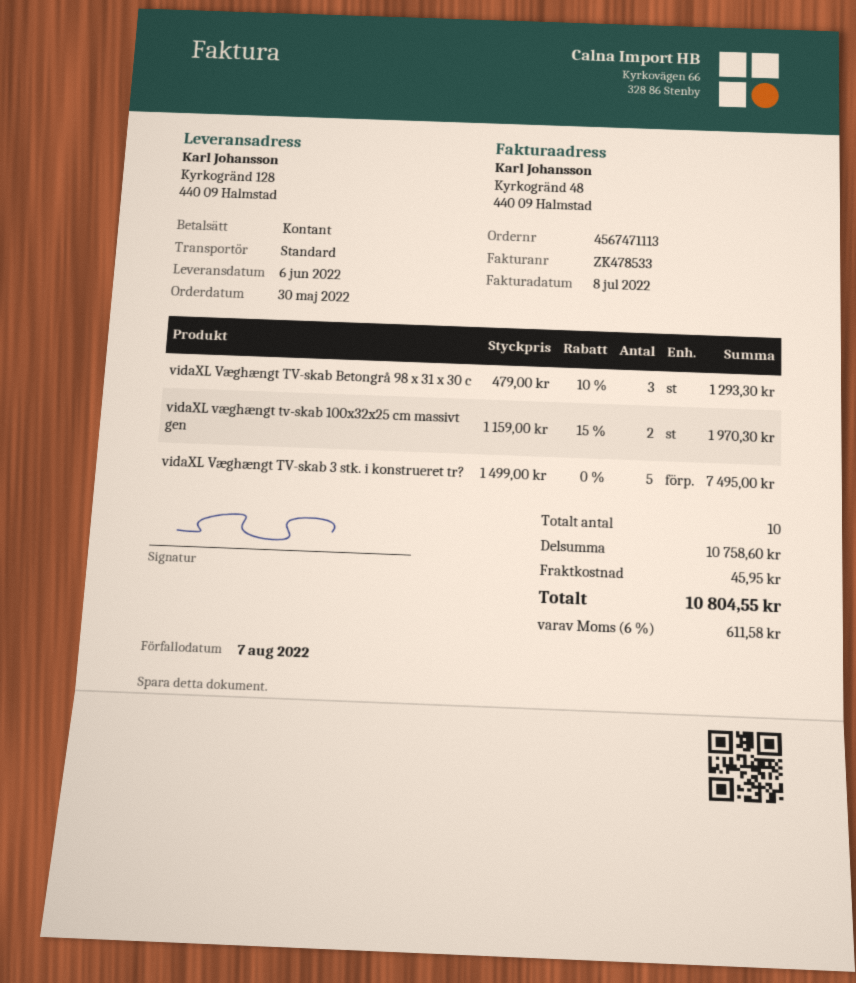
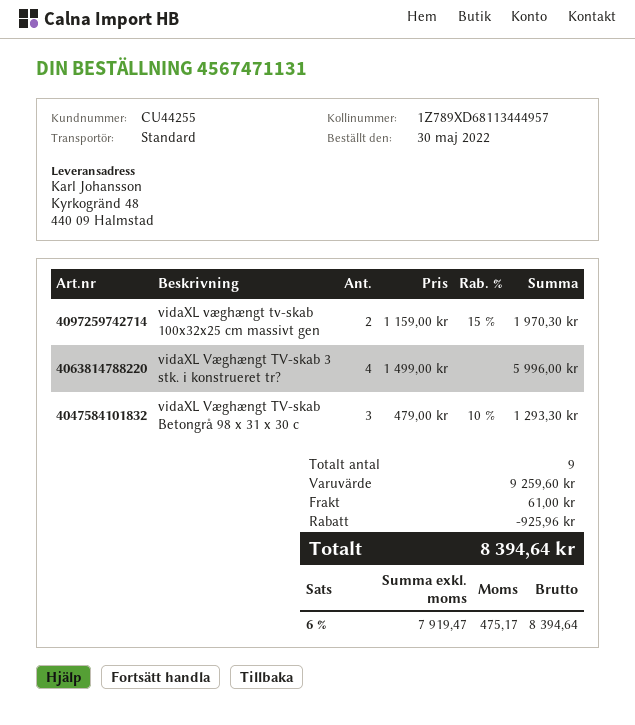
order number: 4567471113 -> 4567471131
ship to: Kyrkogränd 128, 440 09 Halmstad -> Kyrkogränd 48, 440 09 Halmstad
vidaXL Væghængt TV-skab 3 stk. i konstrueret tr?: 5 x 1499.00 = 7495.00 -> 4 x 1499.00 = 5996.00
total quantity: 10 -> 9
subtotal: 10758.60 -> 9259.60
discount: none -> 925.96
shipping: 45.95 -> 61.00
tax: 6% = 611.58 -> 6% = 475.17
total: 10804.55 -> 8394.64

